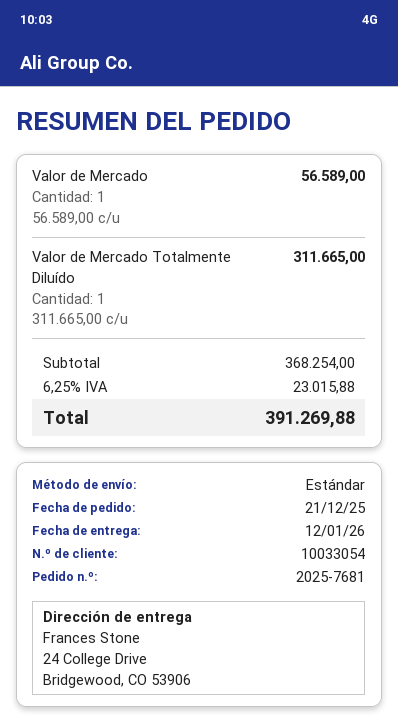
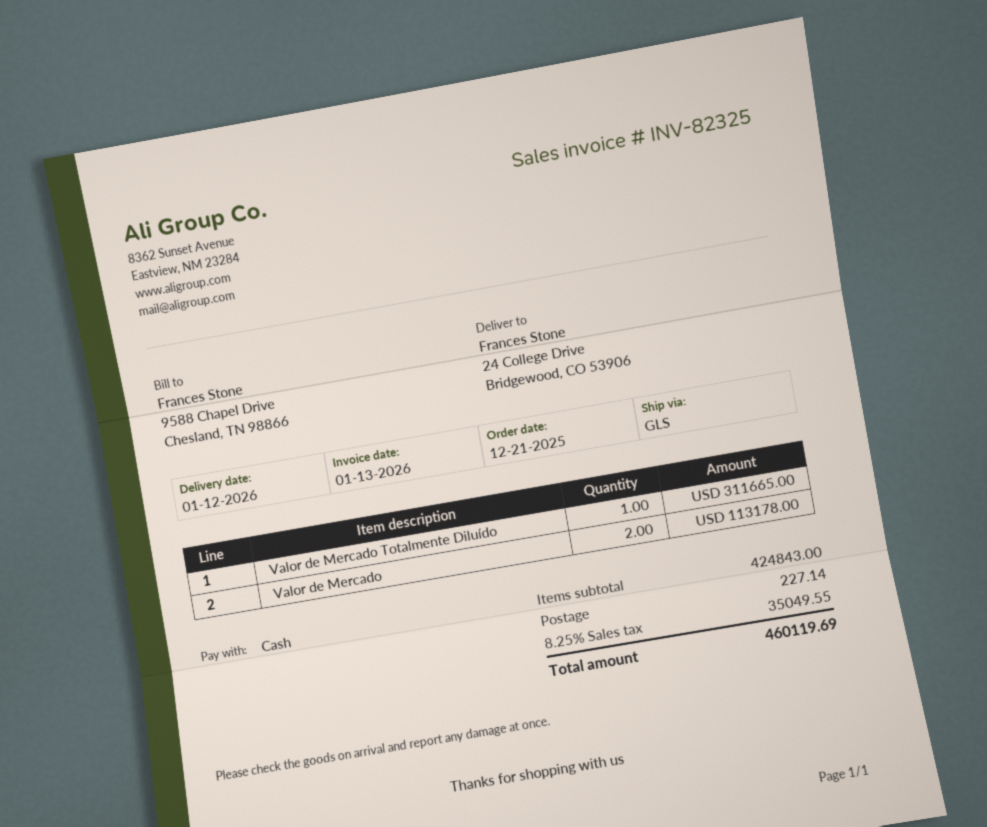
shipping method: standard -> GLS
Valor de Mercado: 1 for 56589.00 -> 2 for 113178.00
subtotal: 368254.00 -> 424843.00
shipping: none -> 227.14
tax: 6.25% = 23015.88 -> 8.25% = 35049.55
total: 391269.88 -> 460119.69

